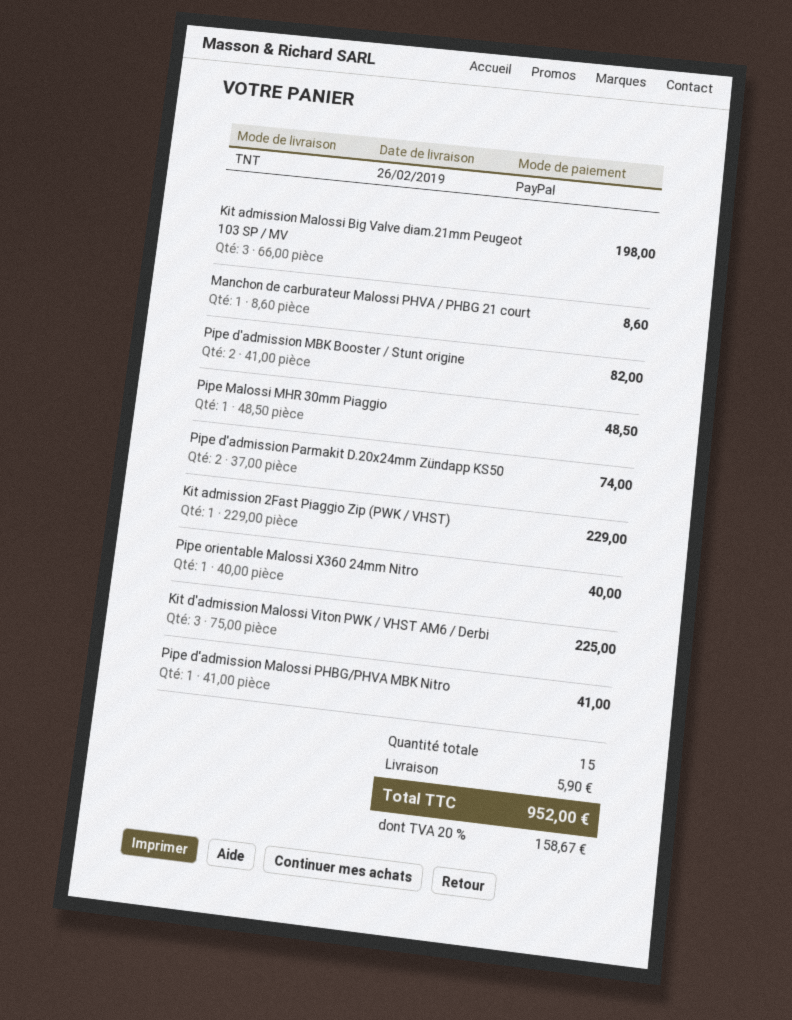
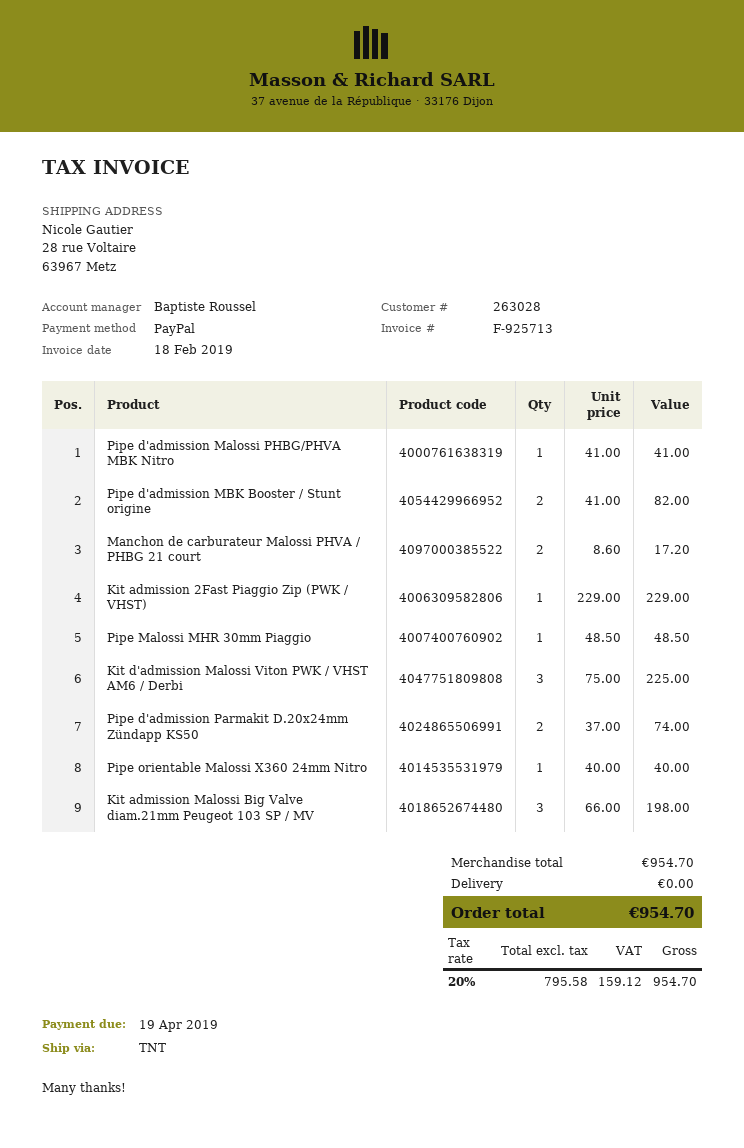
Manchon de carburateur Malossi PHVA / PHBG 21 court: 1 x 8.60 = 8.60 -> 2 x 8.60 = 17.20
shipping: 5.90 -> 0.00
tax: 20% = 158.67 -> 20% = 159.12
total: 952.00 -> 954.70

